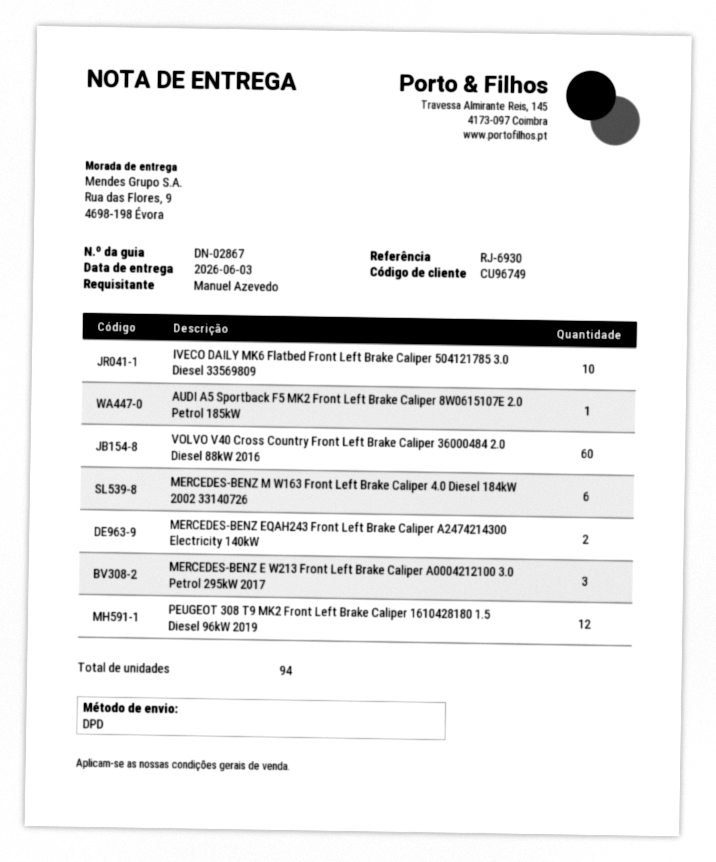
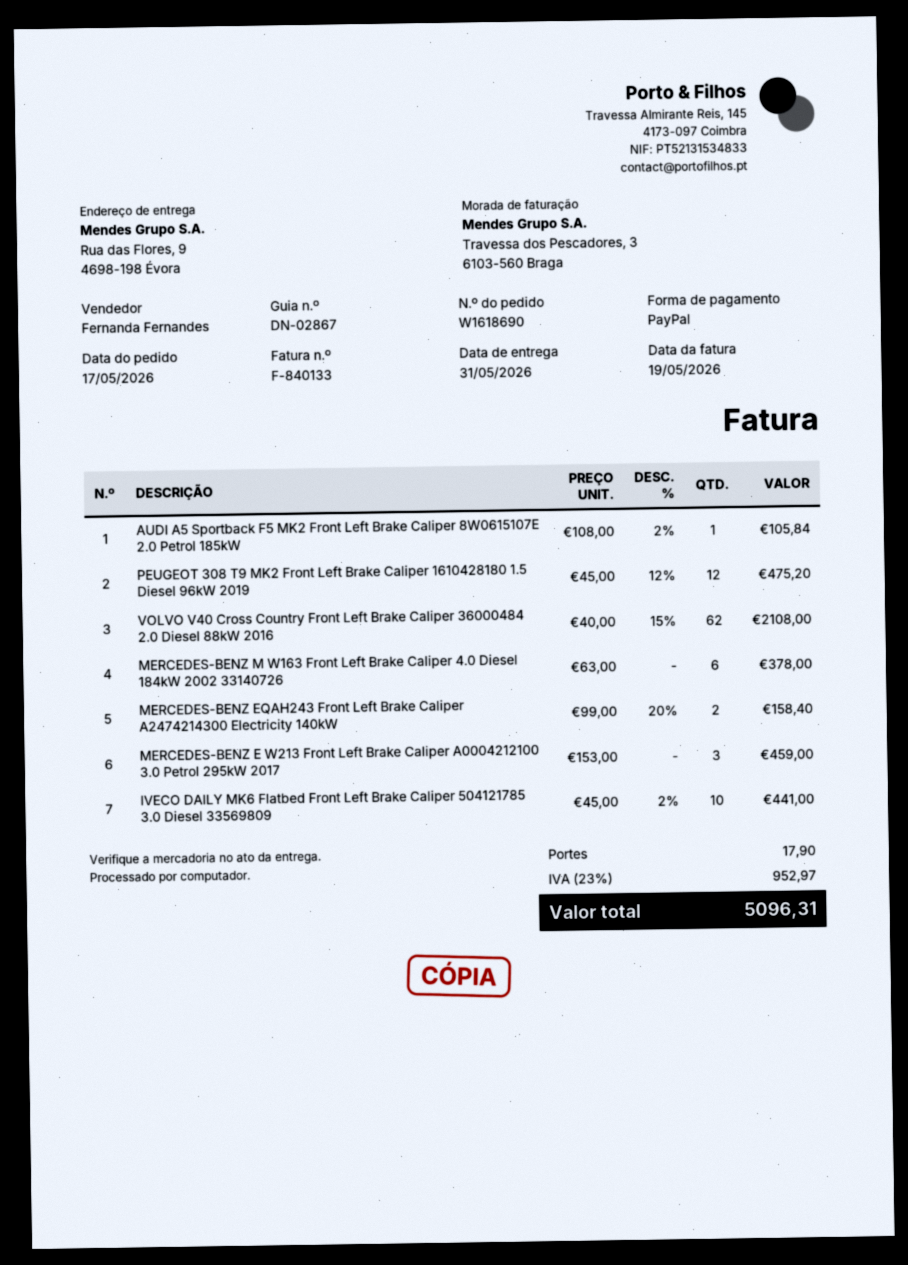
delivery date: 2026-06-03 -> 2026-05-31
VOLVO V40 Cross Country Front Left Brake Caliper 36000484 2.0 Diesel 88kW 2016: 60 -> 62

